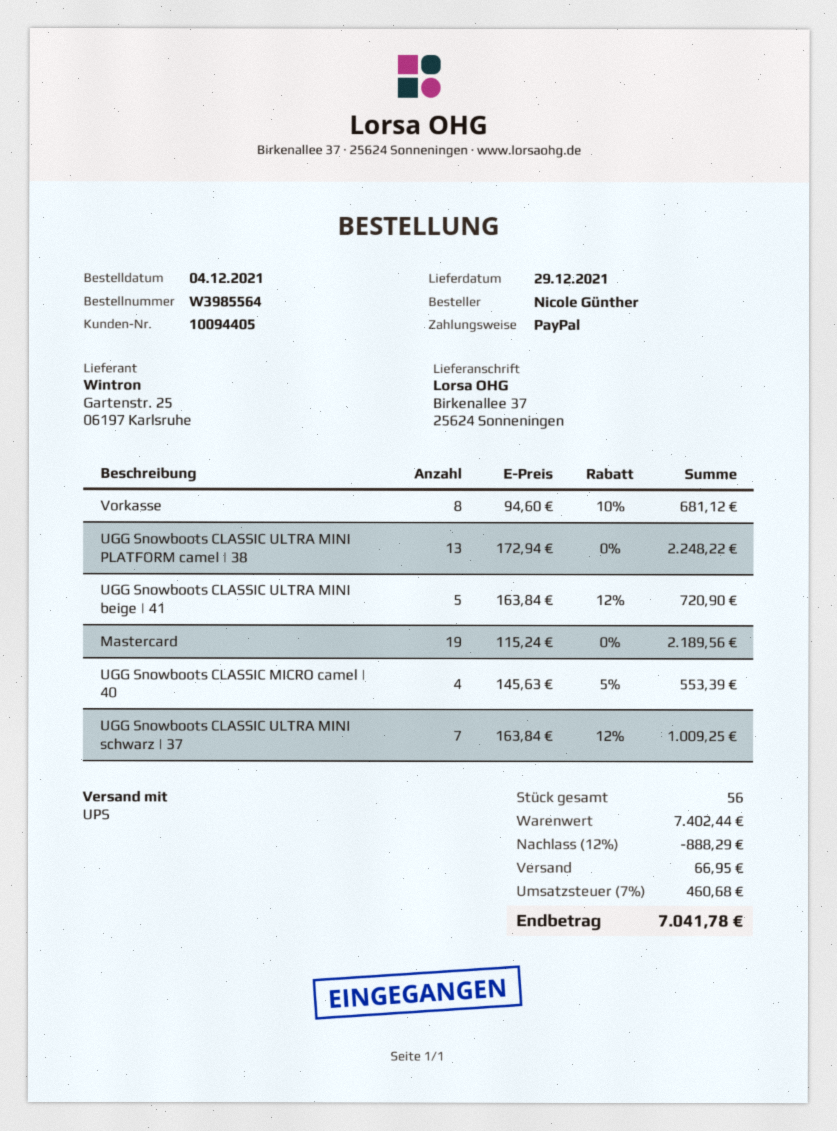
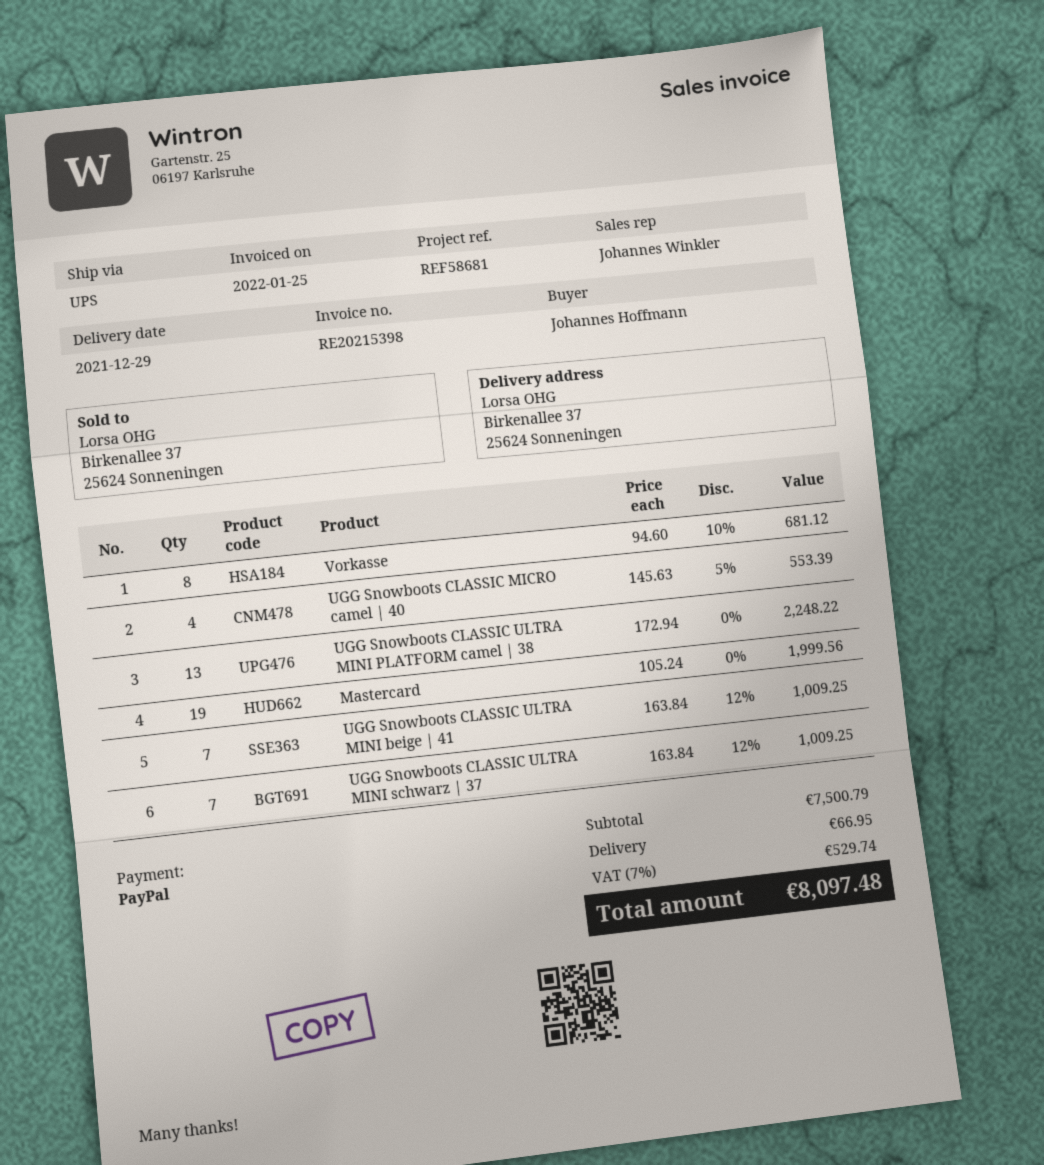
ordered by: Nicole Günther -> Johannes Hoffmann
UGG Snowboots CLASSIC ULTRA MINI beige | 41: 5 x 163.84 - 12% = 720.90 -> 7 x 163.84 - 12% = 1009.25
Mastercard: 19 x 115.24 = 2189.56 -> 19 x 105.24 = 1999.56
subtotal: 7402.44 -> 7500.79
discount: 12% = 888.29 -> none
tax: 7% = 460.68 -> 7% = 529.74
total: 7041.78 -> 8097.48

